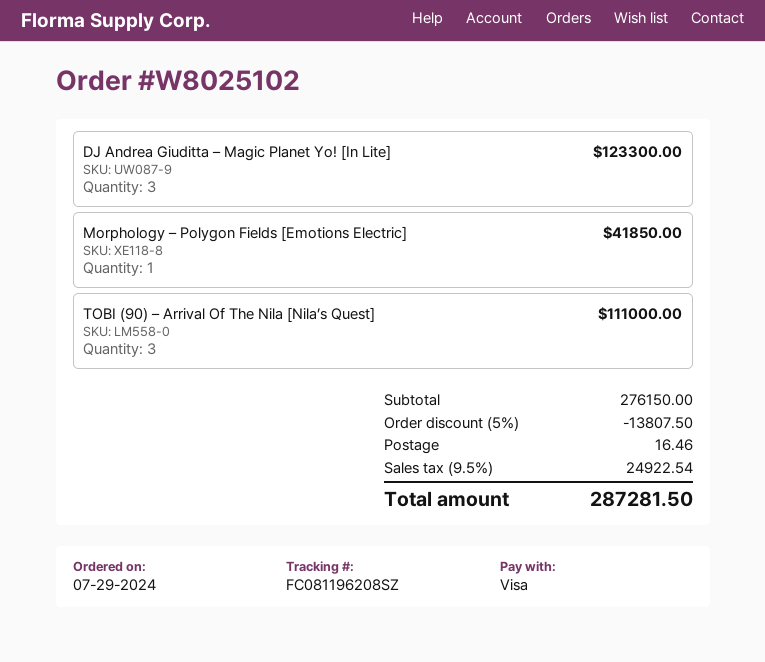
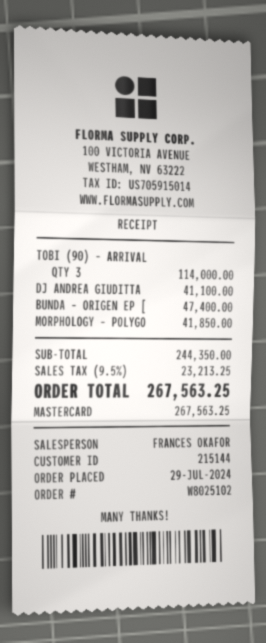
payment method: Visa -> Mastercard
DJ Andrea Giuditta – Magic Planet Yo! [In Lite]: 3 for 123300.00 -> 1 for 41100.00
TOBI (90) – Arrival Of The Nila [Nila’s Quest]: 3 for 111000.00 -> 3 for 114000.00
BUNDA – ORIGEN EP [: none -> 1 for 47400.00
subtotal: 276150.00 -> 244350.00
discount: 5% = 13807.50 -> none
shipping: 16.46 -> none
tax: 9.5% = 24922.54 -> 9.5% = 23213.25
total: 287281.50 -> 267563.25

